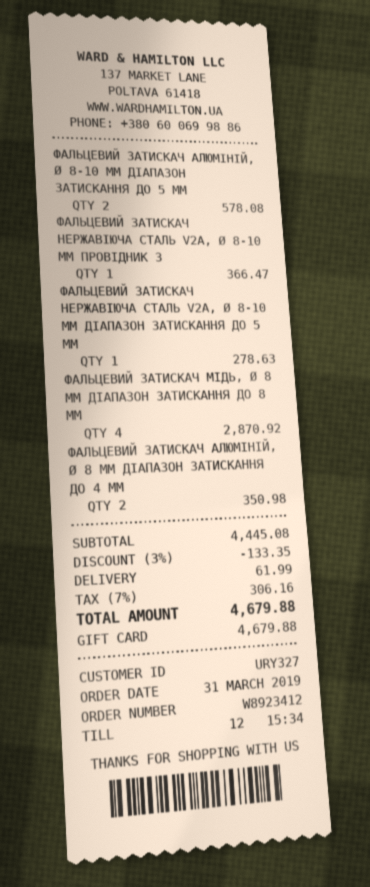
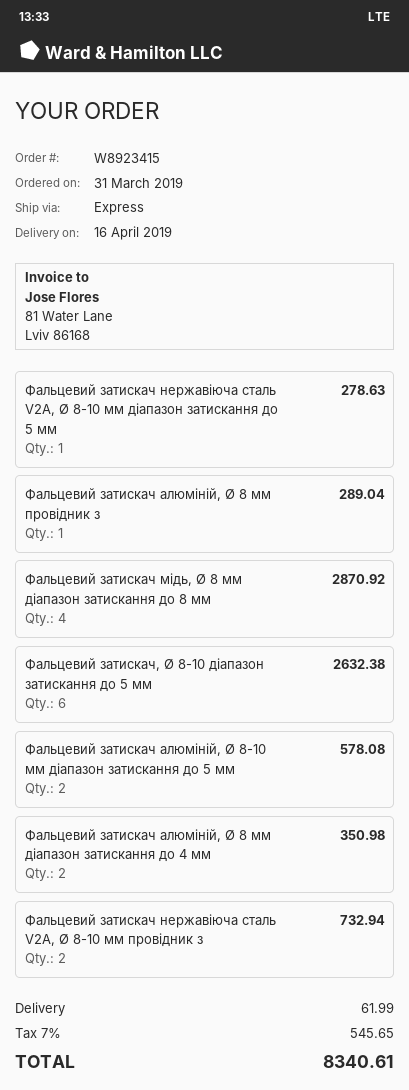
order number: W8923412 -> W8923415
ФАЛЬЦЕВИЙ ЗАТИСКАЧ НЕРЖАВІЮЧА СТАЛЬ V2A, Ø 8-10 ММ ПРОВІДНИК З: 1 for 366.47 -> 2 for 732.94
Фальцевий затискач алюміній, Ø 8 мм провідник з: none -> 1 for 289.04
Фальцевий затискач, Ø 8-10 діапазон затискання до 5 мм: none -> 6 for 2632.38
discount: 3% = 133.35 -> none
tax: 7% = 306.16 -> 7% = 545.65
total: 4679.88 -> 8340.61

